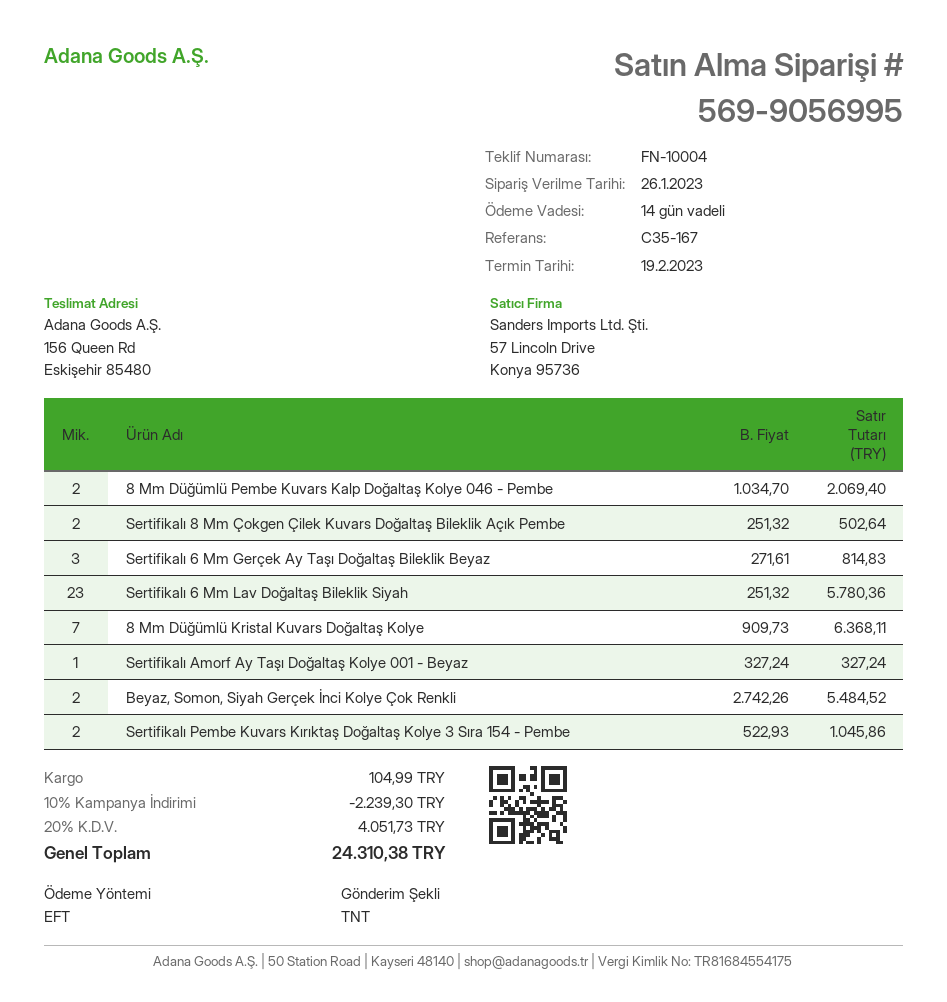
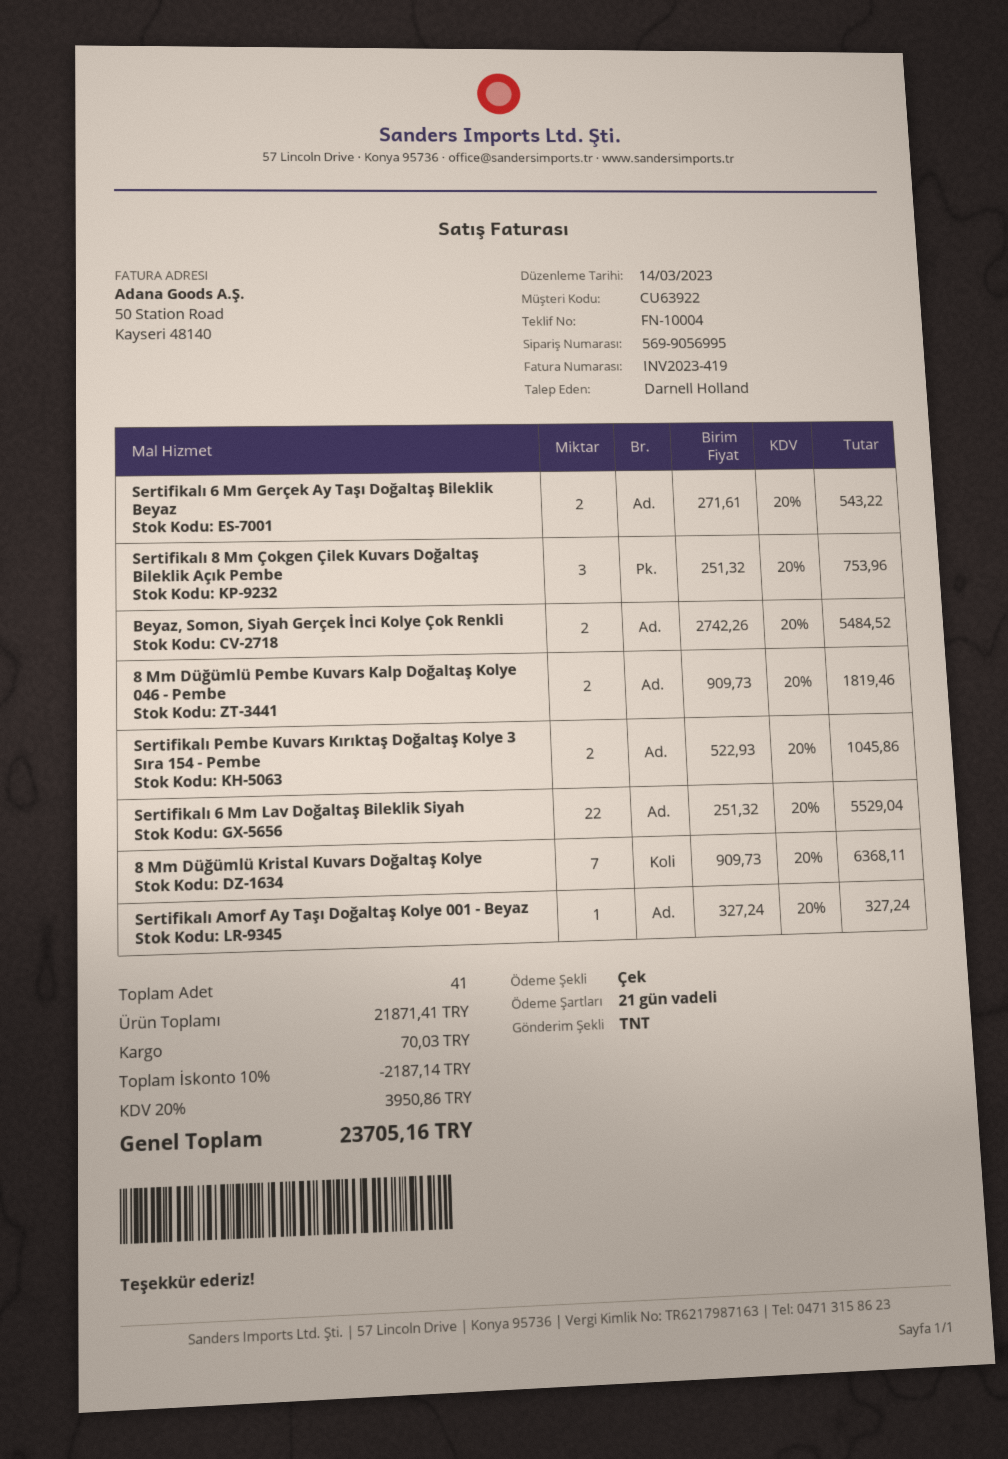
payment terms: 14 days -> 21 days
payment method: bank transfer -> cheque
8 Mm Düğümlü Pembe Kuvars Kalp Doğaltaş Kolye 046 - Pembe: 2 x 1034.70 = 2069.40 -> 2 x 909.73 = 1819.46
Sertifikalı 8 Mm Çokgen Çilek Kuvars Doğaltaş Bileklik Açık Pembe: 2 x 251.32 = 502.64 -> 3 x 251.32 = 753.96
Sertifikalı 6 Mm Gerçek Ay Taşı Doğaltaş Bileklik Beyaz: 3 x 271.61 = 814.83 -> 2 x 271.61 = 543.22
Sertifikalı 6 Mm Lav Doğaltaş Bileklik Siyah: 23 x 251.32 = 5780.36 -> 22 x 251.32 = 5529.04
discount: 10% = 2239.30 -> 10% = 2187.14
shipping: 104.99 -> 70.03
tax: 20% = 4051.73 -> 20% = 3950.86
total: 24310.38 -> 23705.16

